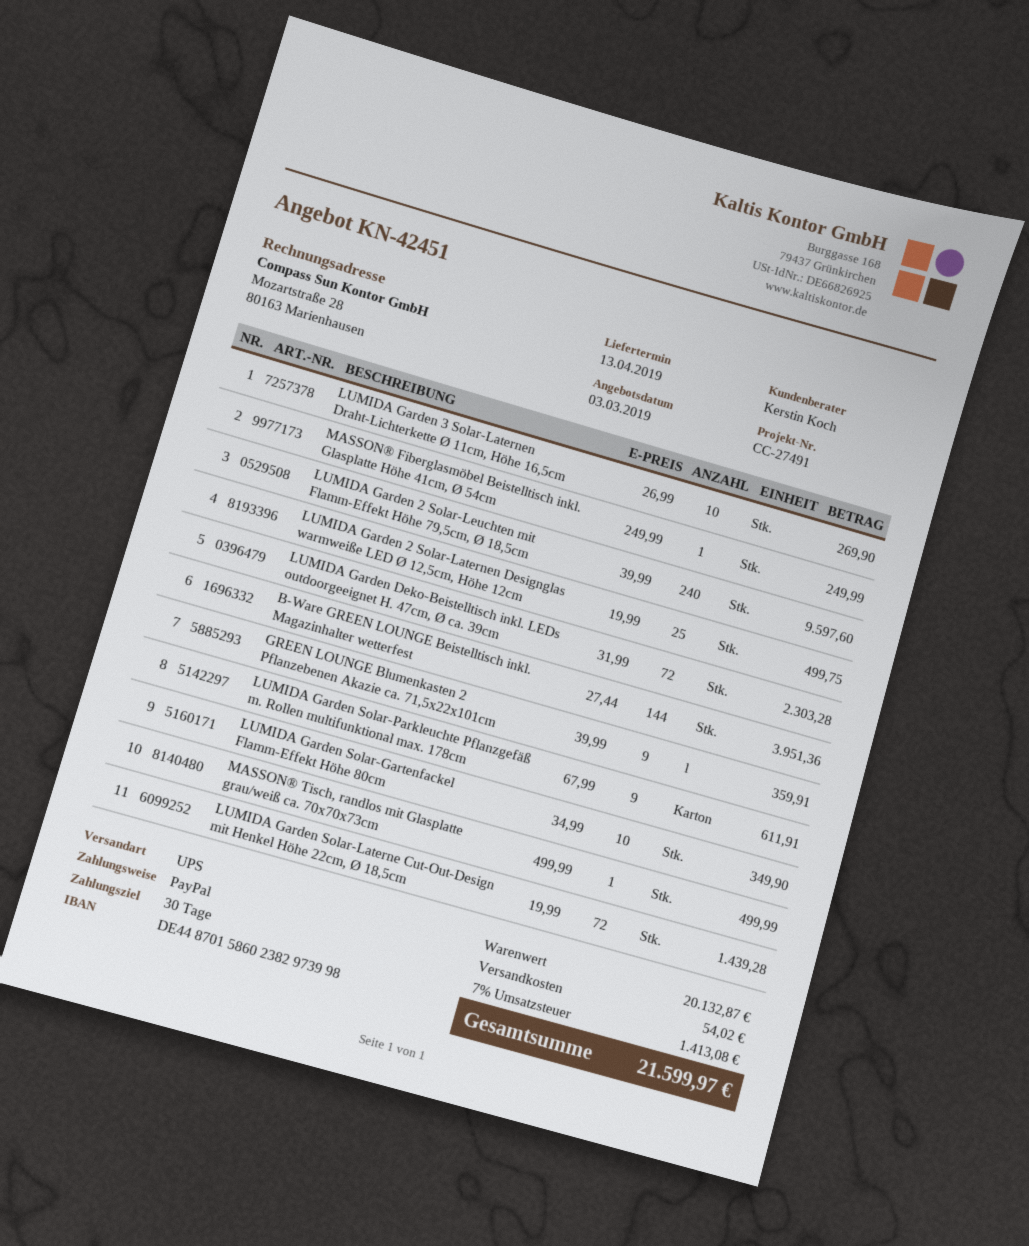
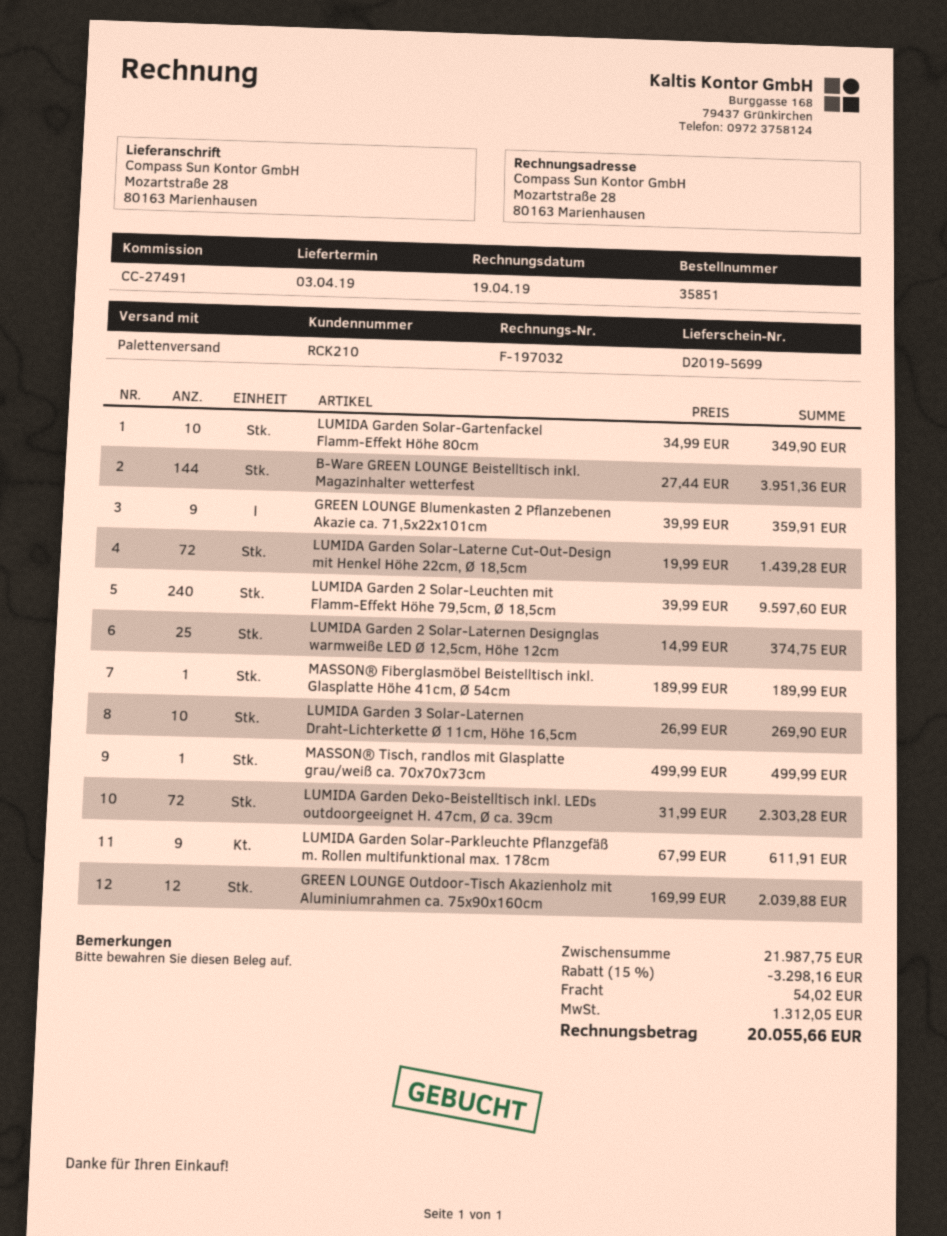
delivery date: 2019-04-13 -> 2019-04-03
shipping method: UPS -> pallet freight
MASSON® Fiberglasmöbel Beistelltisch inkl. Glasplatte Höhe 41cm, Ø 54cm: 1 x 249.99 = 249.99 -> 1 x 189.99 = 189.99
LUMIDA Garden 2 Solar-Laternen Designglas warmweiße LED Ø 12,5cm, Höhe 12cm: 25 x 19.99 = 499.75 -> 25 x 14.99 = 374.75
GREEN LOUNGE Outdoor-Tisch Akazienholz mit Aluminiumrahmen ca. 75x90x160cm: none -> 12 x 169.99 = 2039.88
subtotal: 20132.87 -> 21987.75
discount: none -> 15% = 3298.16
tax: 1413.08 -> 1312.05
total: 21599.97 -> 20055.66

